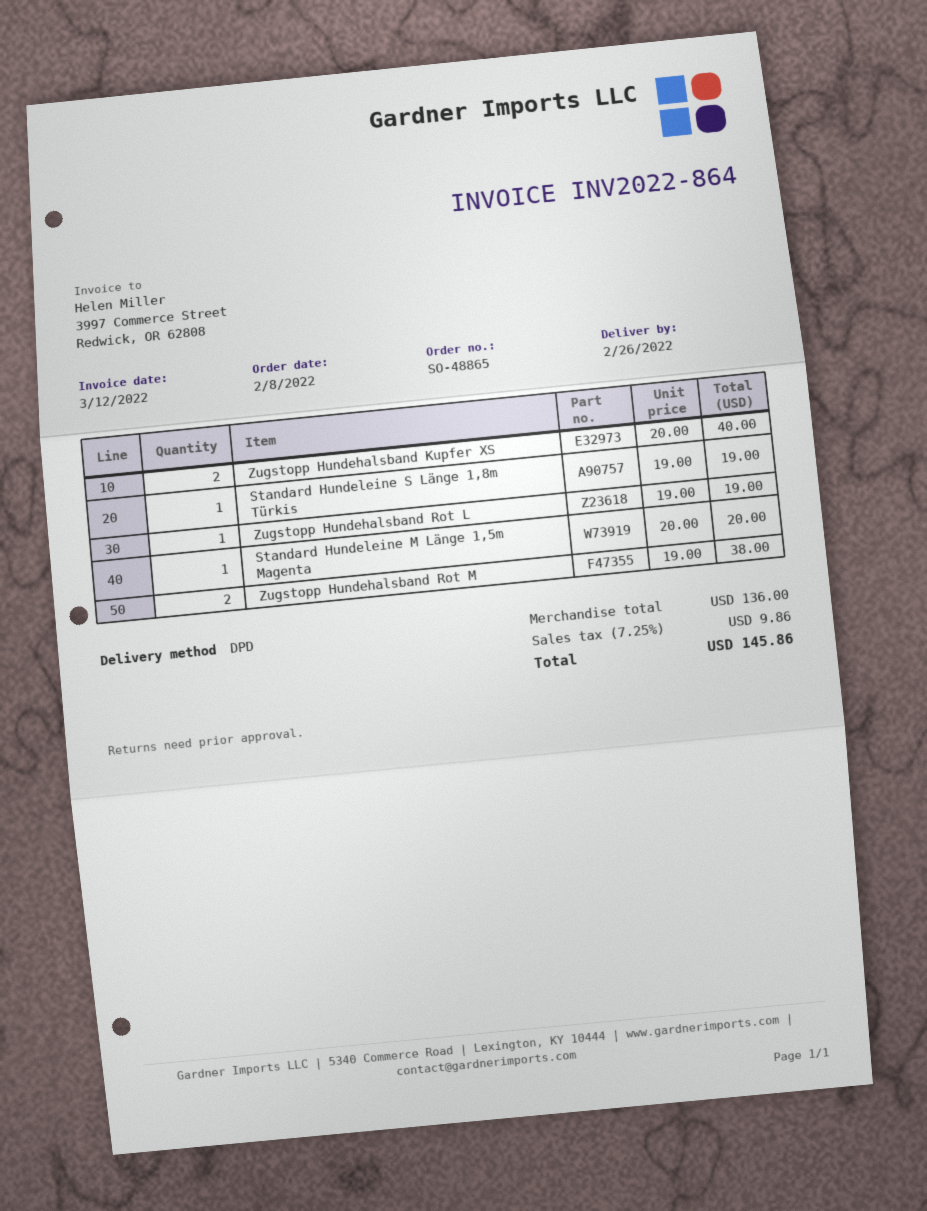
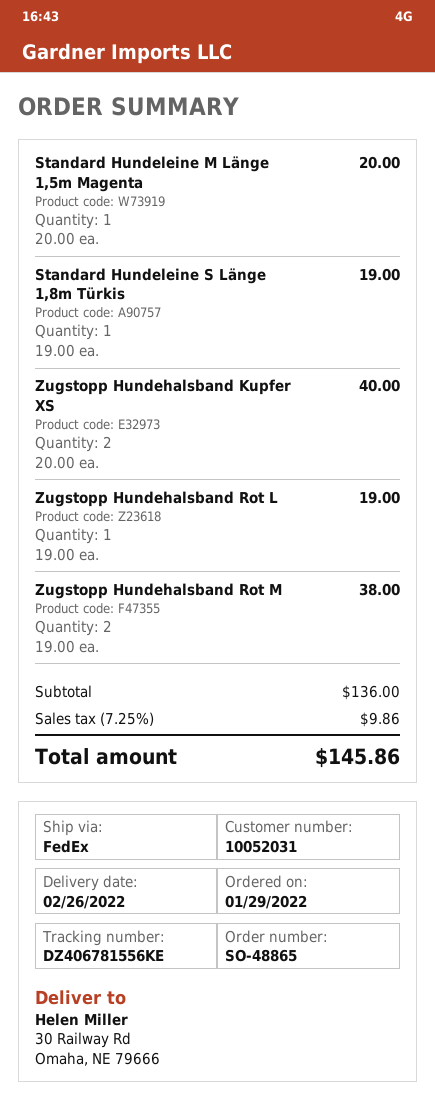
order date: 2022-02-08 -> 2022-01-29
shipping method: DPD -> FedEx

